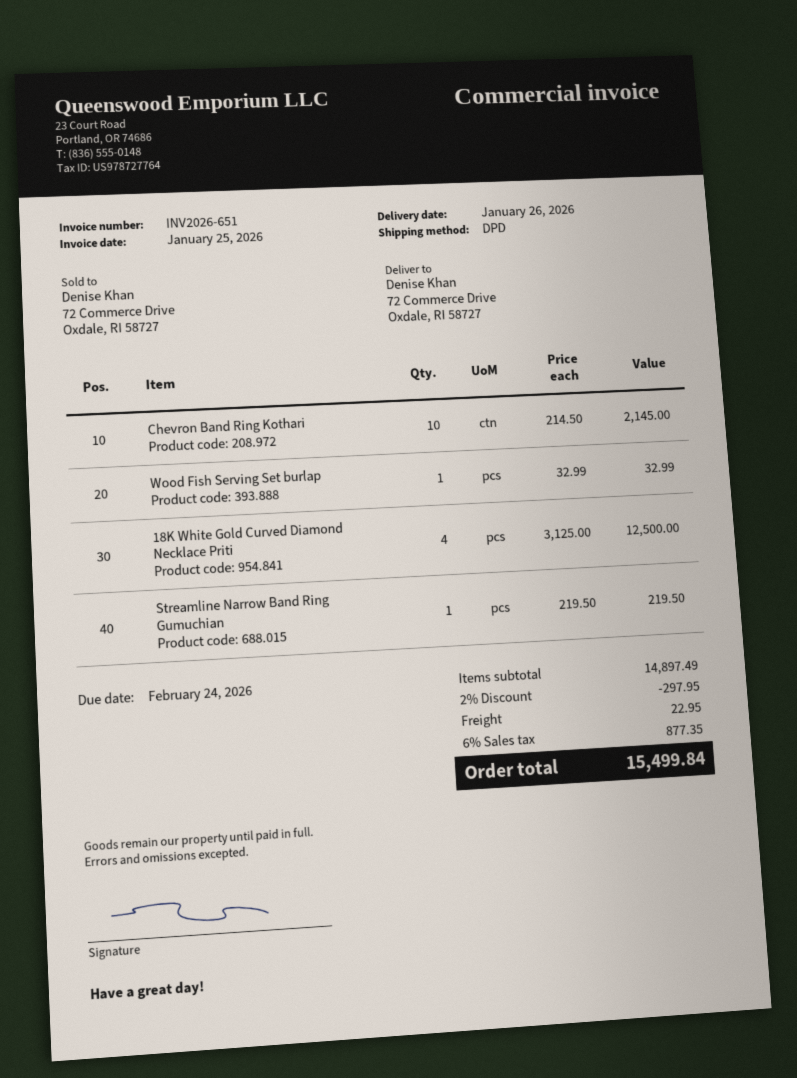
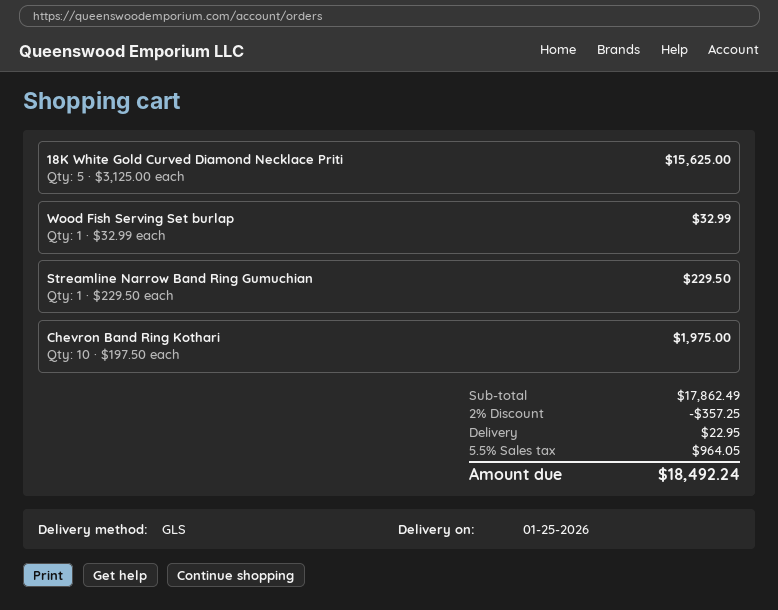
delivery date: 2026-01-26 -> 2026-01-25
shipping method: DPD -> GLS
Chevron Band Ring Kothari: 10 x 214.50 = 2145.00 -> 10 x 197.50 = 1975.00
18K White Gold Curved Diamond Necklace Priti: 4 x 3125.00 = 12500.00 -> 5 x 3125.00 = 15625.00
Streamline Narrow Band Ring Gumuchian: 1 x 219.50 = 219.50 -> 1 x 229.50 = 229.50
subtotal: 14897.49 -> 17862.49
discount: 2% = 297.95 -> 2% = 357.25
tax: 6% = 877.35 -> 5.5% = 964.05
total: 15499.84 -> 18492.24

